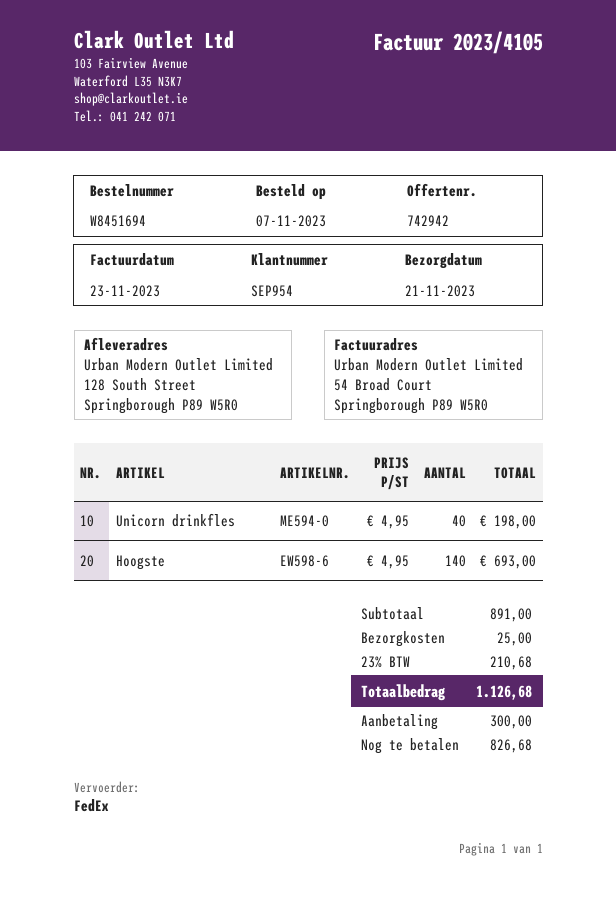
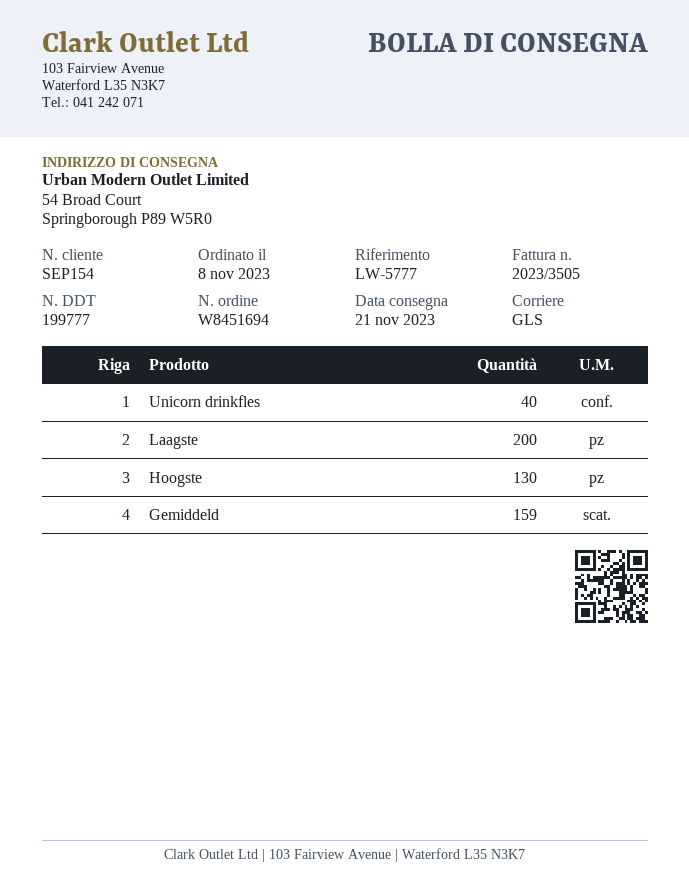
order date: 2023-11-07 -> 2023-11-08
invoice number: 2023/4105 -> 2023/3505
customer number: SEP954 -> SEP154
shipping method: FedEx -> GLS
ship to: 128 South Street, Springborough P89 W5R0 -> 54 Broad Court, Springborough P89 W5R0
Hoogste: 140 -> 130
Laagste: none -> 200
Gemiddeld: none -> 159

